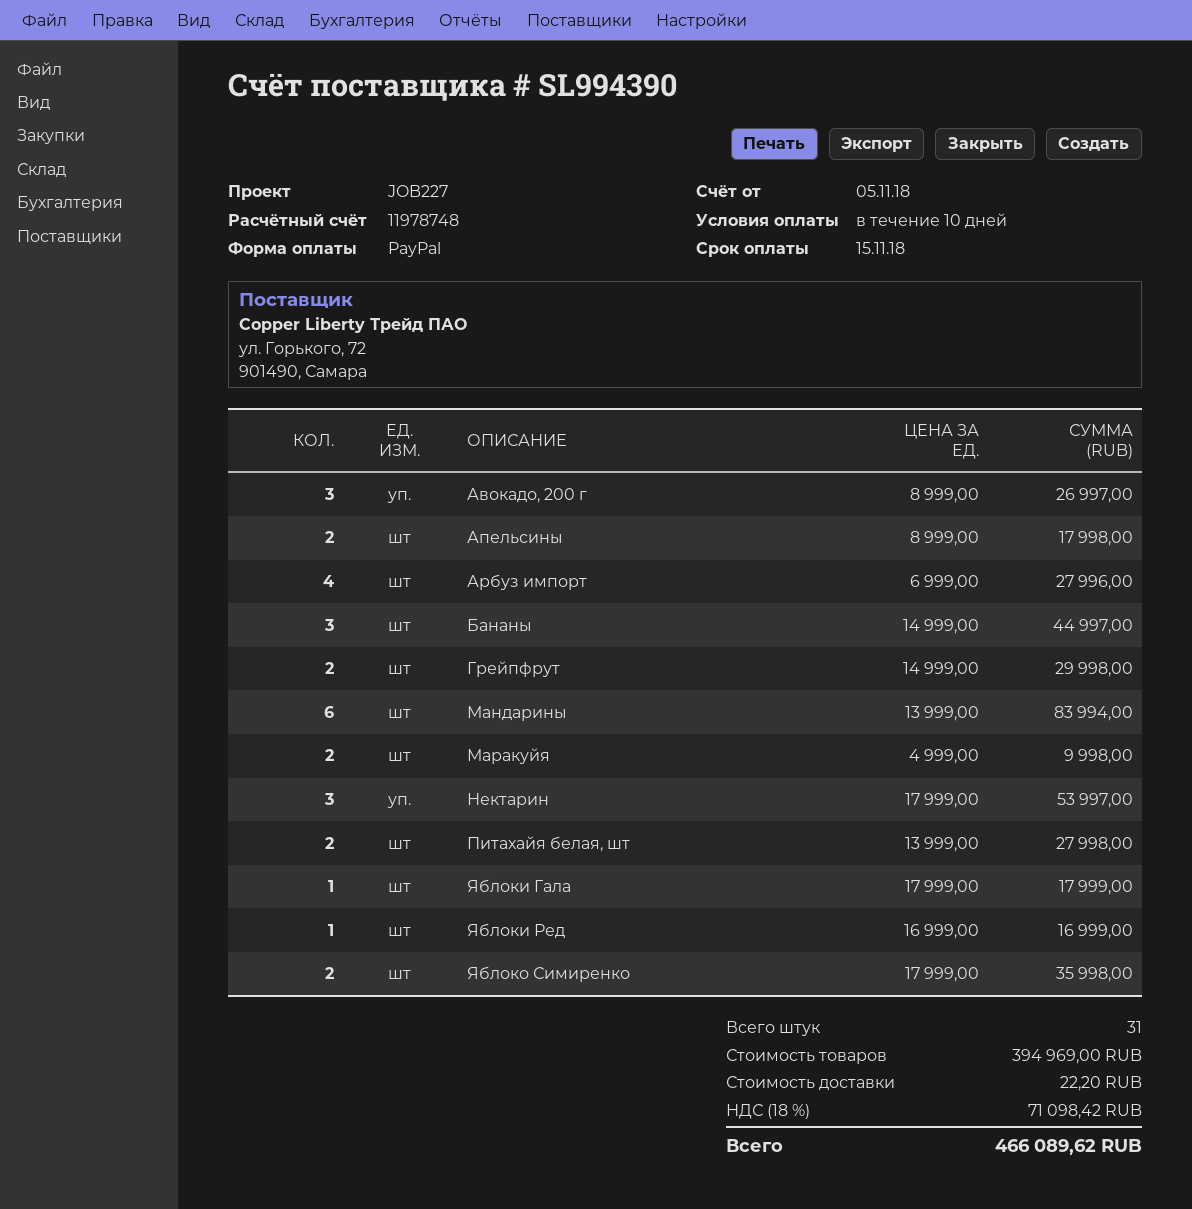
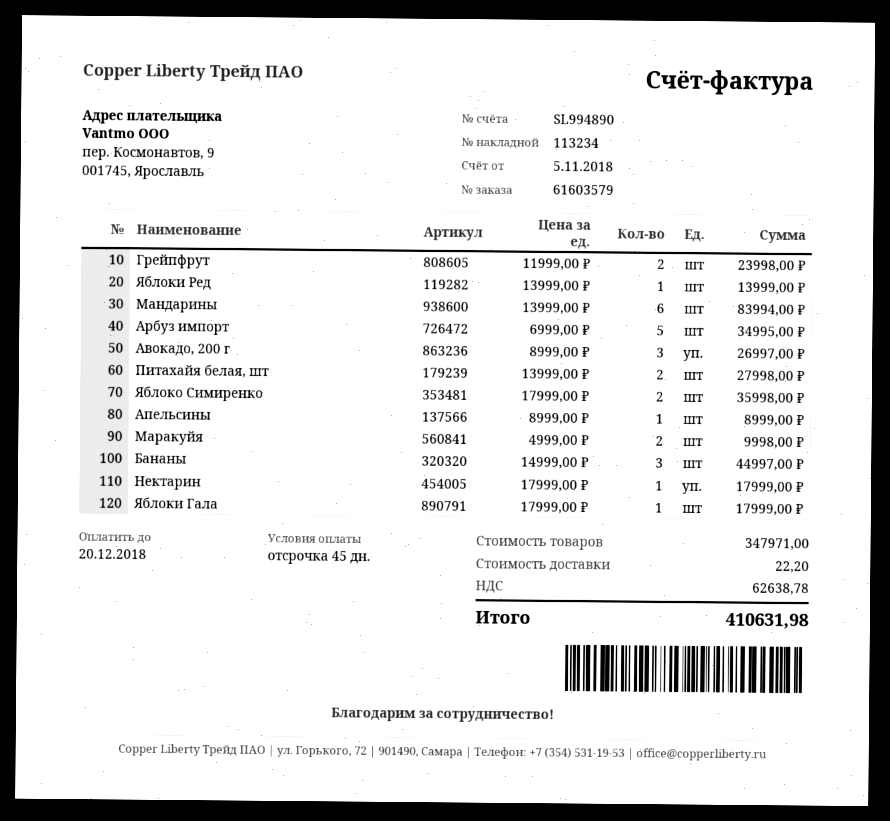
invoice number: SL994390 -> SL994890
payment terms: 10 days -> 45 days
due date: 2018-11-15 -> 2018-12-20
Апельсины: 2 x 8999.00 = 17998.00 -> 1 x 8999.00 = 8999.00
Арбуз импорт: 4 x 6999.00 = 27996.00 -> 5 x 6999.00 = 34995.00
Грейпфрут: 2 x 14999.00 = 29998.00 -> 2 x 11999.00 = 23998.00
Нектарин: 3 x 17999.00 = 53997.00 -> 1 x 17999.00 = 17999.00
Яблоки Ред: 1 x 16999.00 = 16999.00 -> 1 x 13999.00 = 13999.00
subtotal: 394969.00 -> 347971.00
tax: 71098.42 -> 62638.78
total: 466089.62 -> 410631.98

